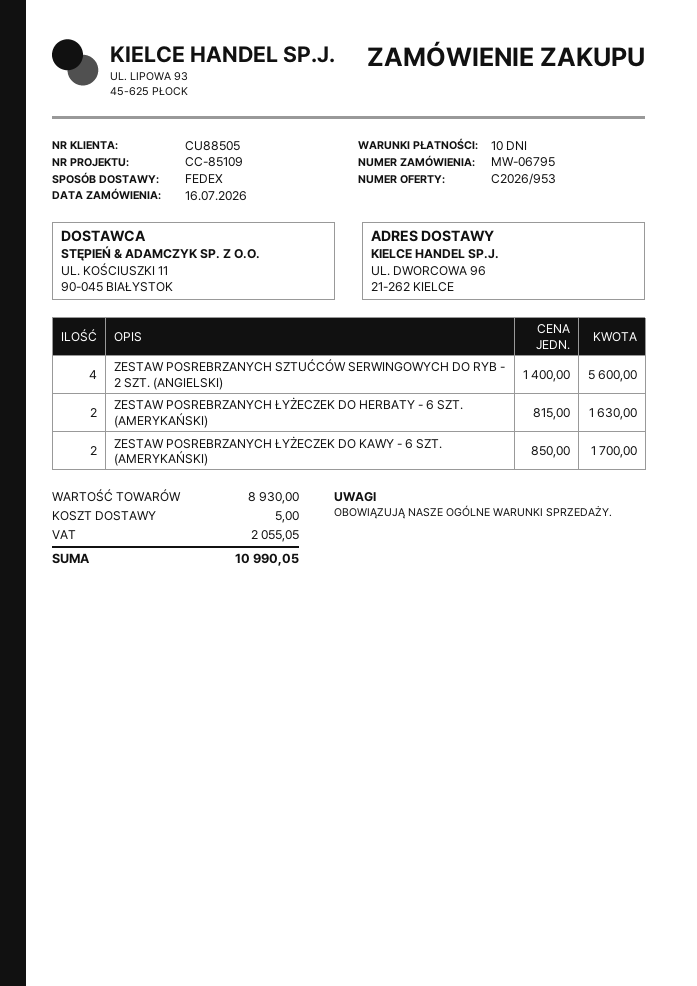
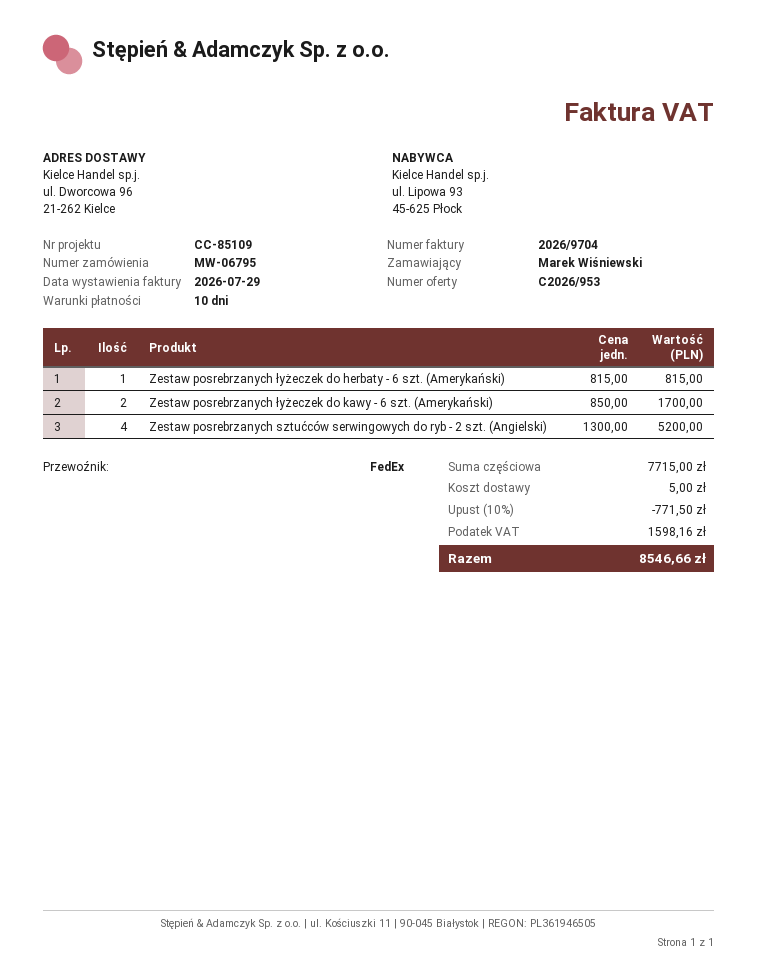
ZESTAW POSREBRZANYCH SZTUĆCÓW SERWINGOWYCH DO RYB - 2 SZT. (ANGIELSKI): 4 x 1400.00 = 5600.00 -> 4 x 1300.00 = 5200.00
ZESTAW POSREBRZANYCH ŁYŻECZEK DO HERBATY - 6 SZT. (AMERYKAŃSKI): 2 x 815.00 = 1630.00 -> 1 x 815.00 = 815.00
subtotal: 8930.00 -> 7715.00
discount: none -> 10% = 771.50
tax: 2055.05 -> 1598.16
total: 10990.05 -> 8546.66

